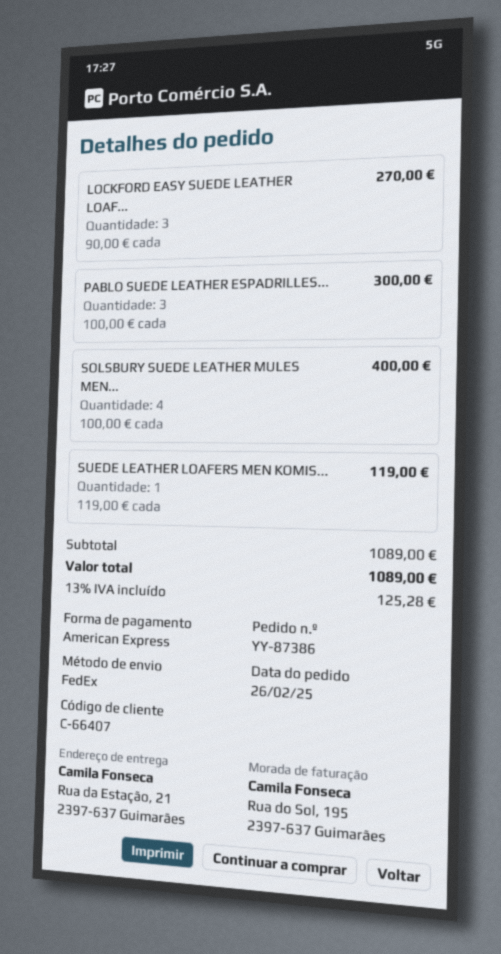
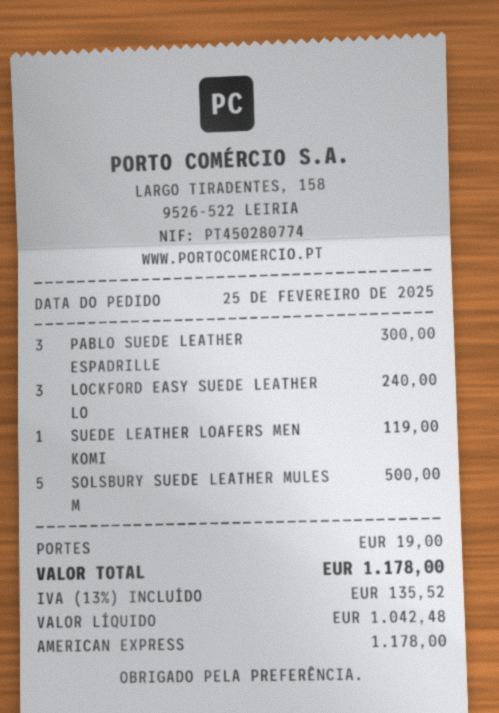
order date: 2025-02-26 -> 2025-02-25
LOCKFORD EASY SUEDE LEATHER LOAF...: 3 for 270.00 -> 3 for 240.00
SOLSBURY SUEDE LEATHER MULES MEN...: 4 for 400.00 -> 5 for 500.00
shipping: none -> 19.00
tax: 13% = 125.28 -> 13% = 135.52
total: 1089.00 -> 1178.00

